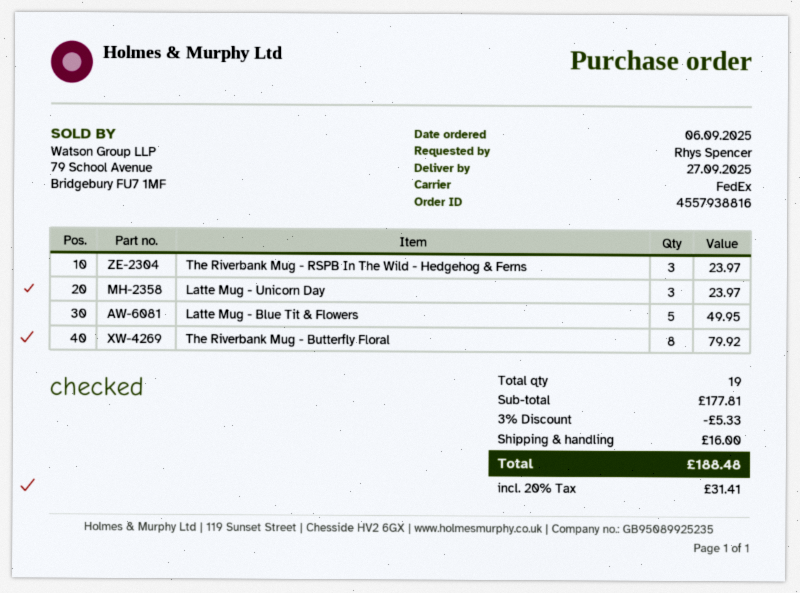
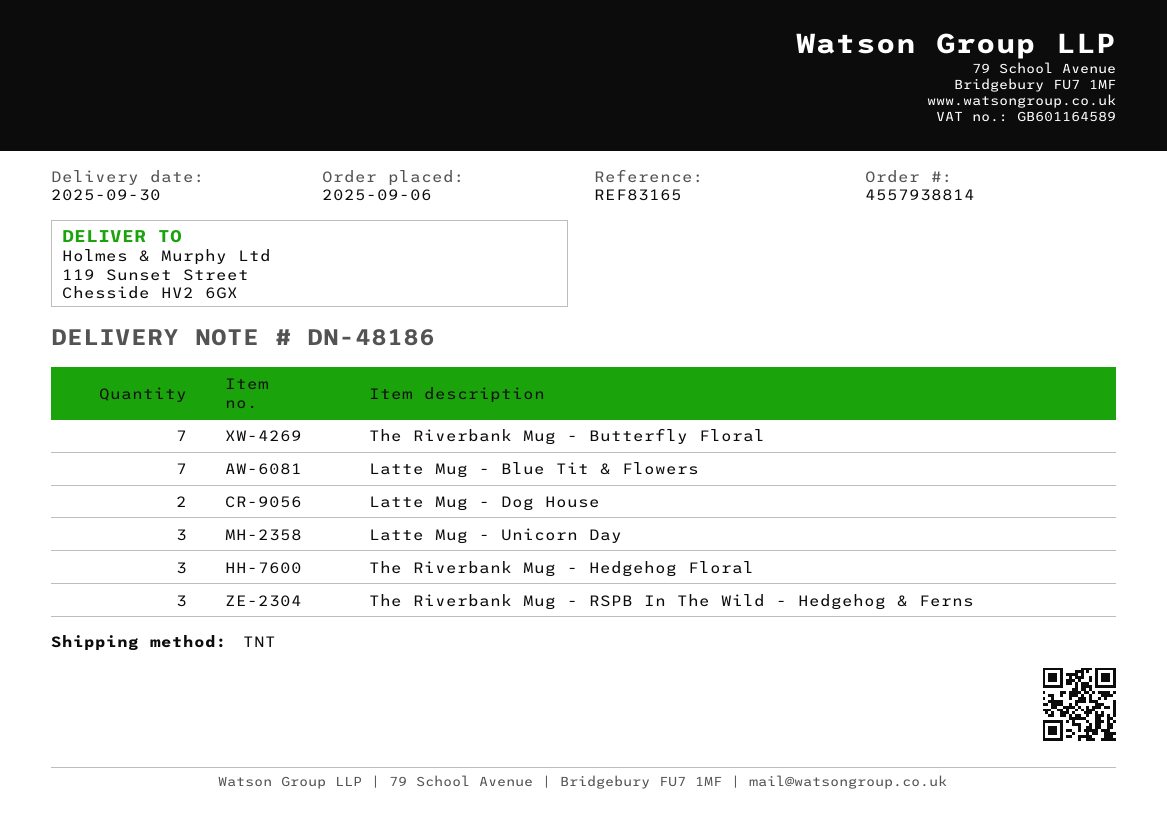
order number: 4557938816 -> 4557938814
delivery date: 2025-09-27 -> 2025-09-30
shipping method: FedEx -> TNT
Latte Mug - Blue Tit & Flowers: 5 -> 7
The Riverbank Mug - Butterfly Floral: 8 -> 7
Latte Mug - Dog House: none -> 2
The Riverbank Mug - Hedgehog Floral: none -> 3

